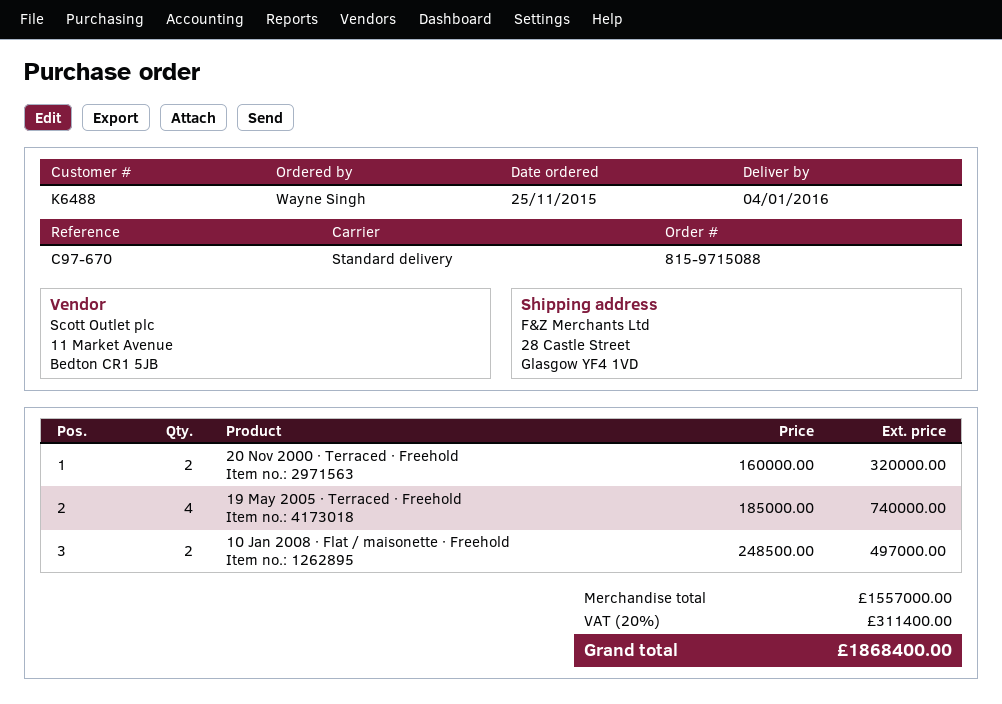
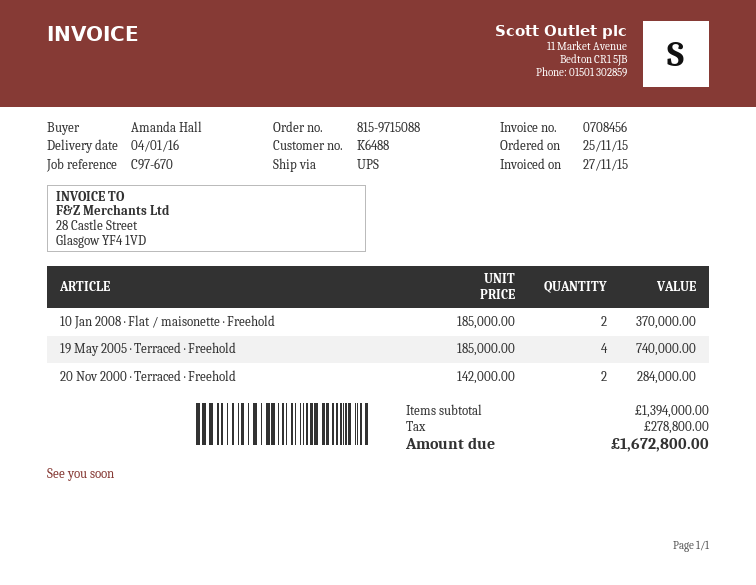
ordered by: Wayne Singh -> Amanda Hall
shipping method: standard -> UPS
20 Nov 2000 · Terraced · Freehold: 2 x 160000.00 = 320000.00 -> 2 x 142000.00 = 284000.00
10 Jan 2008 · Flat / maisonette · Freehold: 2 x 248500.00 = 497000.00 -> 2 x 185000.00 = 370000.00
subtotal: 1557000.00 -> 1394000.00
tax: 311400.00 -> 278800.00
total: 1868400.00 -> 1672800.00

